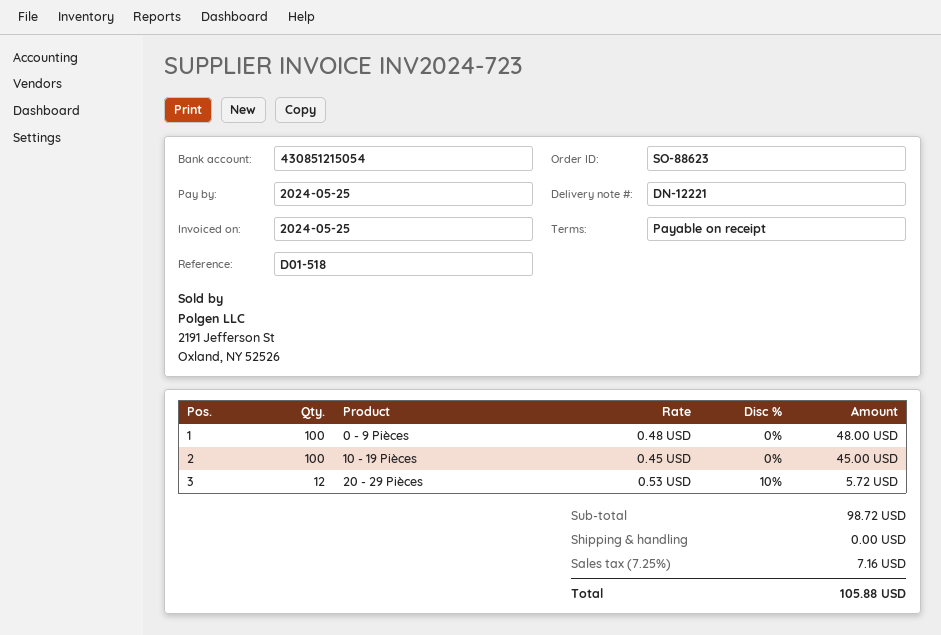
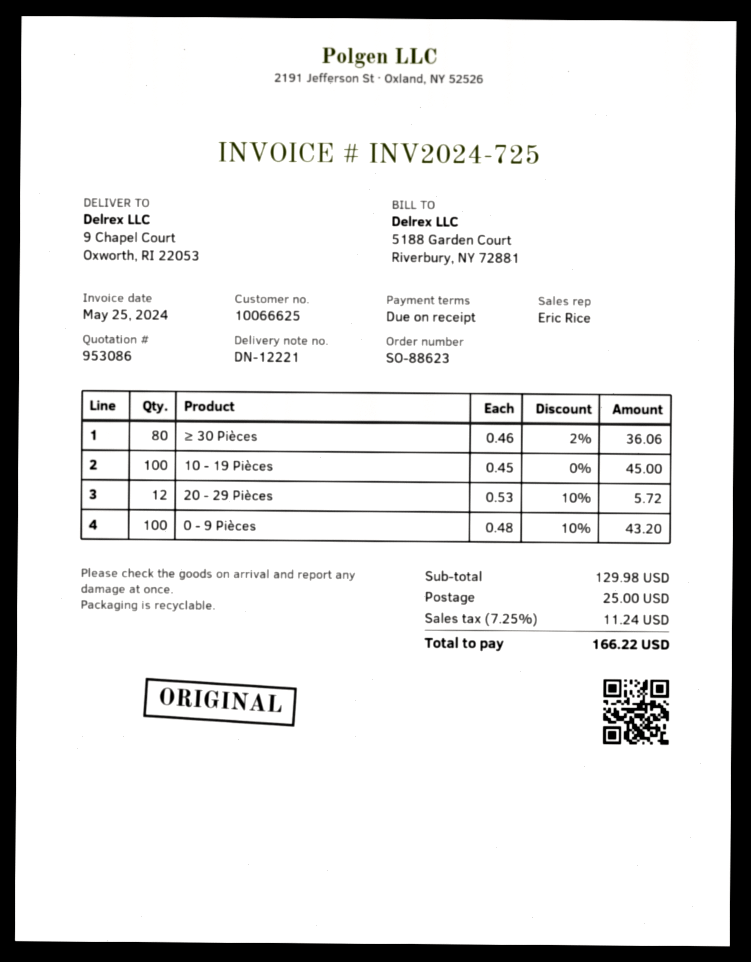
invoice number: INV2024-723 -> INV2024-725
0 - 9 Pièces: 100 x 0.48 = 48.00 -> 100 x 0.48 - 10% = 43.20
≥ 30 Pièces: none -> 80 x 0.46 - 2% = 36.06
subtotal: 98.72 -> 129.98
shipping: 0.00 -> 25.00
tax: 7.25% = 7.16 -> 7.25% = 11.24
total: 105.88 -> 166.22

